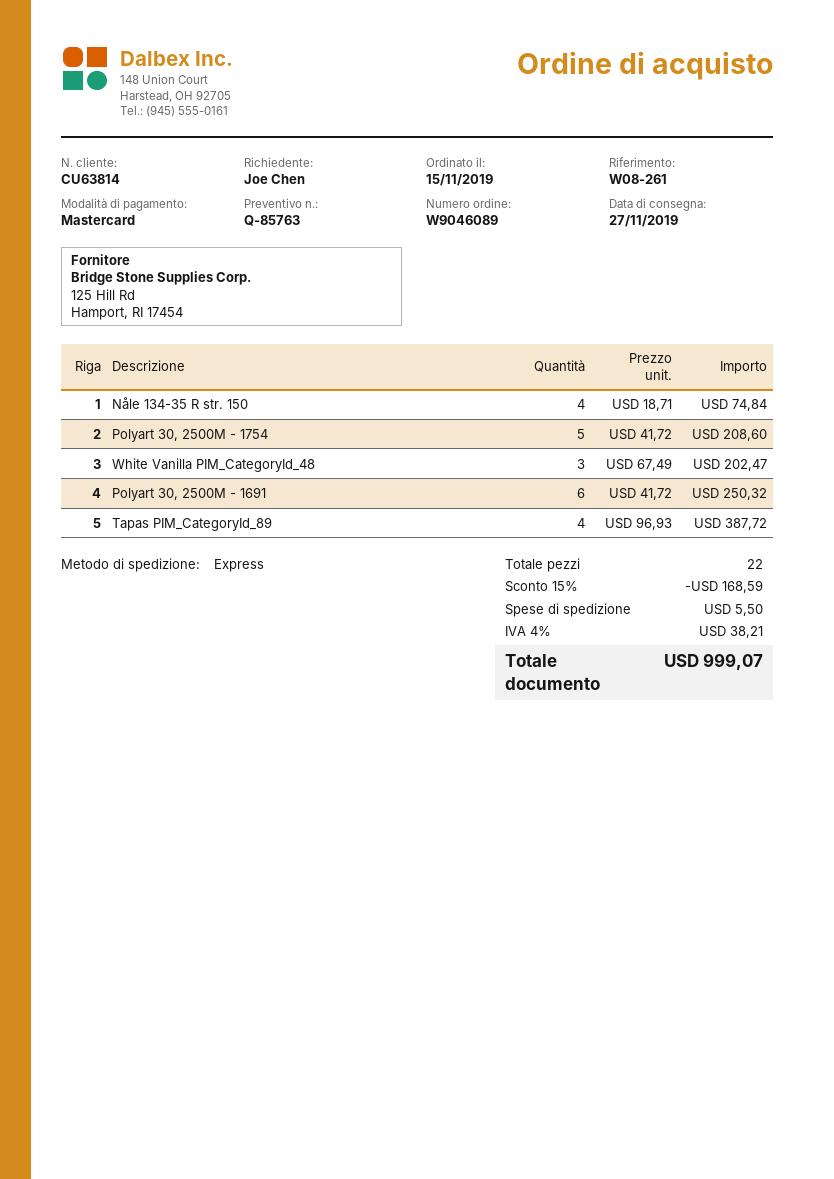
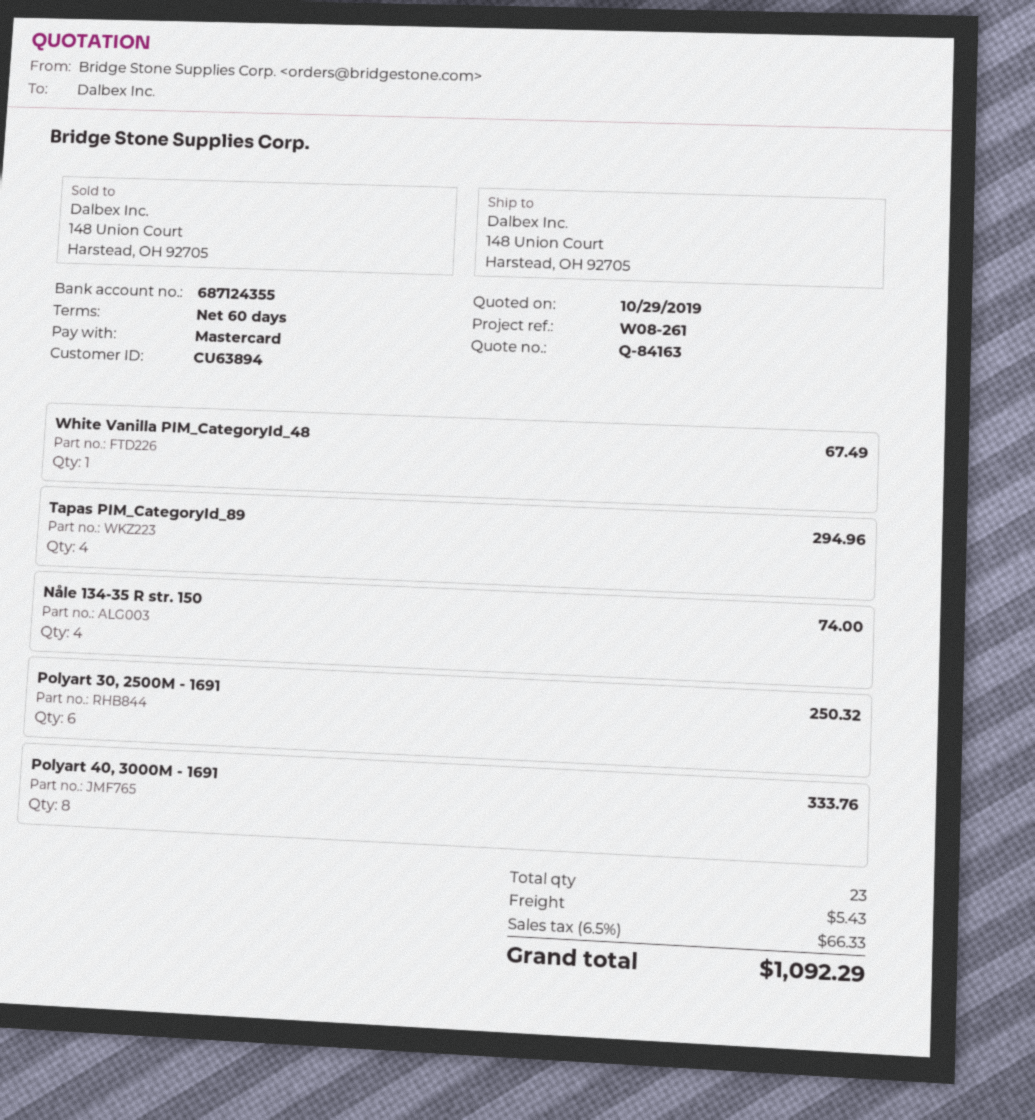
quote number: Q-85763 -> Q-84163
customer number: CU63814 -> CU63894
Nåle 134-35 R str. 150: 4 for 74.84 -> 4 for 74.00
Polyart 30, 2500M - 1754: 5 for 208.60 -> none
White Vanilla PIM_CategoryId_48: 3 for 202.47 -> 1 for 67.49
Tapas PIM_CategoryId_89: 4 for 387.72 -> 4 for 294.96
Polyart 40, 3000M - 1691: none -> 8 for 333.76
total quantity: 22 -> 23
discount: 15% = 168.59 -> none
shipping: 5.50 -> 5.43
tax: 4% = 38.21 -> 6.5% = 66.33
total: 999.07 -> 1092.29

